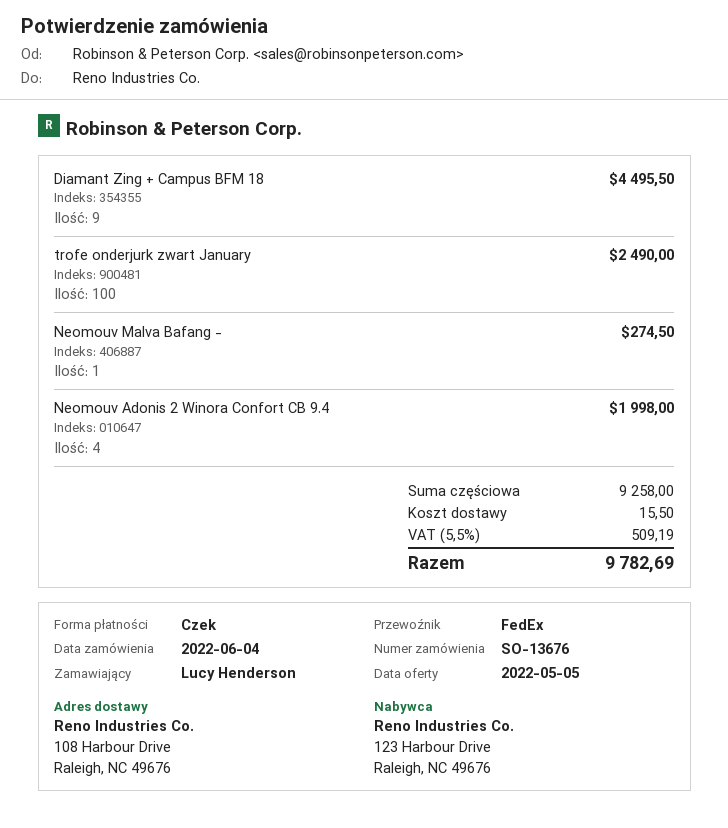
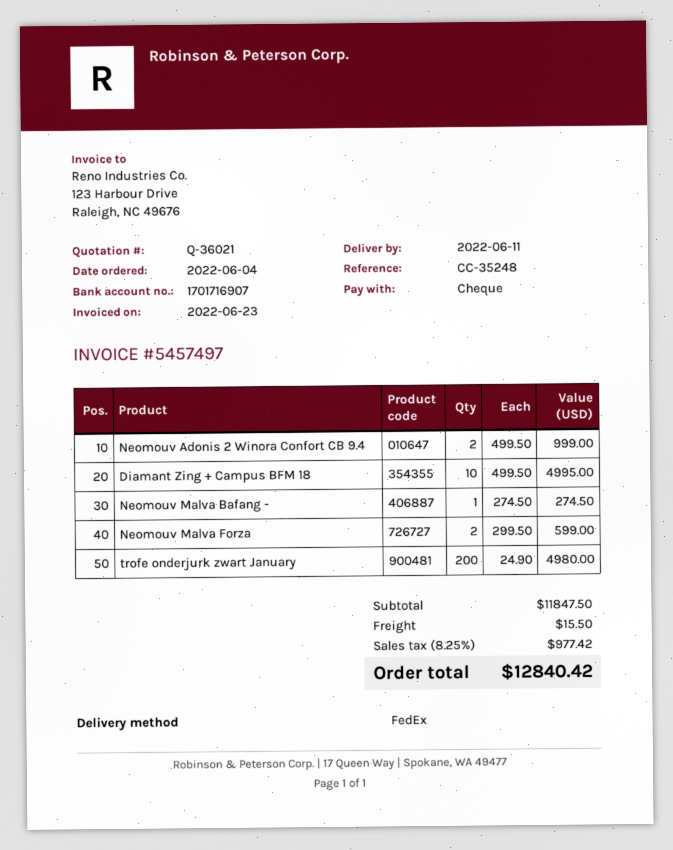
Diamant Zing + Campus BFM 18: 9 for 4495.50 -> 10 for 4995.00
trofe onderjurk zwart January: 100 for 2490.00 -> 200 for 4980.00
Neomouv Adonis 2 Winora Confort CB 9.4: 4 for 1998.00 -> 2 for 999.00
Neomouv Malva Forza: none -> 2 for 599.00
subtotal: 9258.00 -> 11847.50
tax: 5.5% = 509.19 -> 8.25% = 977.42
total: 9782.69 -> 12840.42

